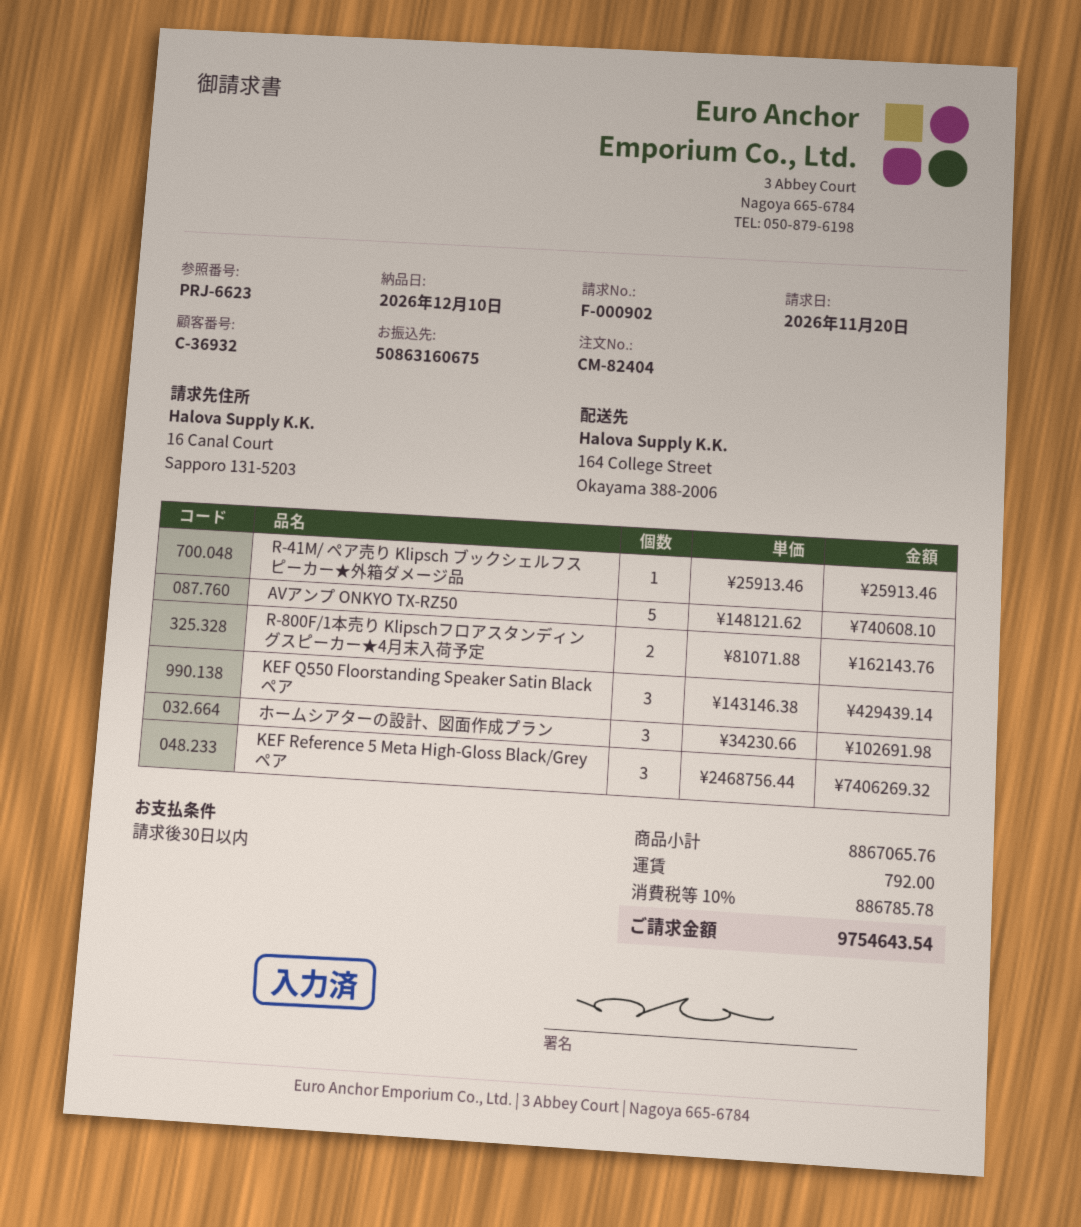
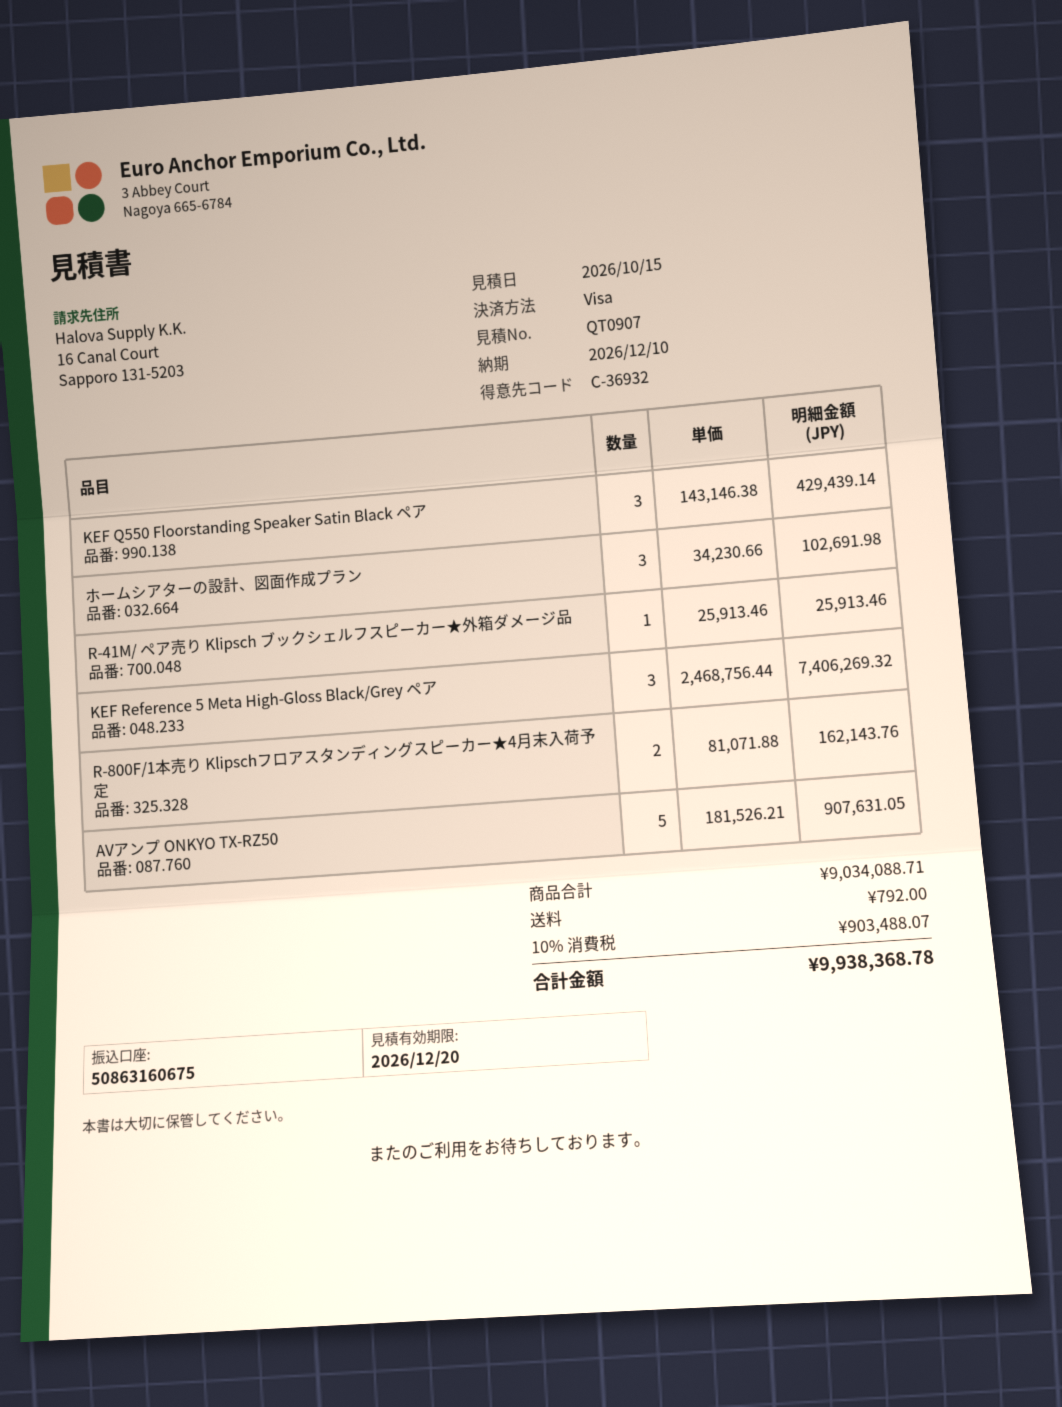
AVアンプ ONKYO TX-RZ50: 5 x 148121.62 = 740608.10 -> 5 x 181526.21 = 907631.05
subtotal: 8867065.76 -> 9034088.71
tax: 10% = 886785.78 -> 10% = 903488.07
total: 9754643.54 -> 9938368.78

